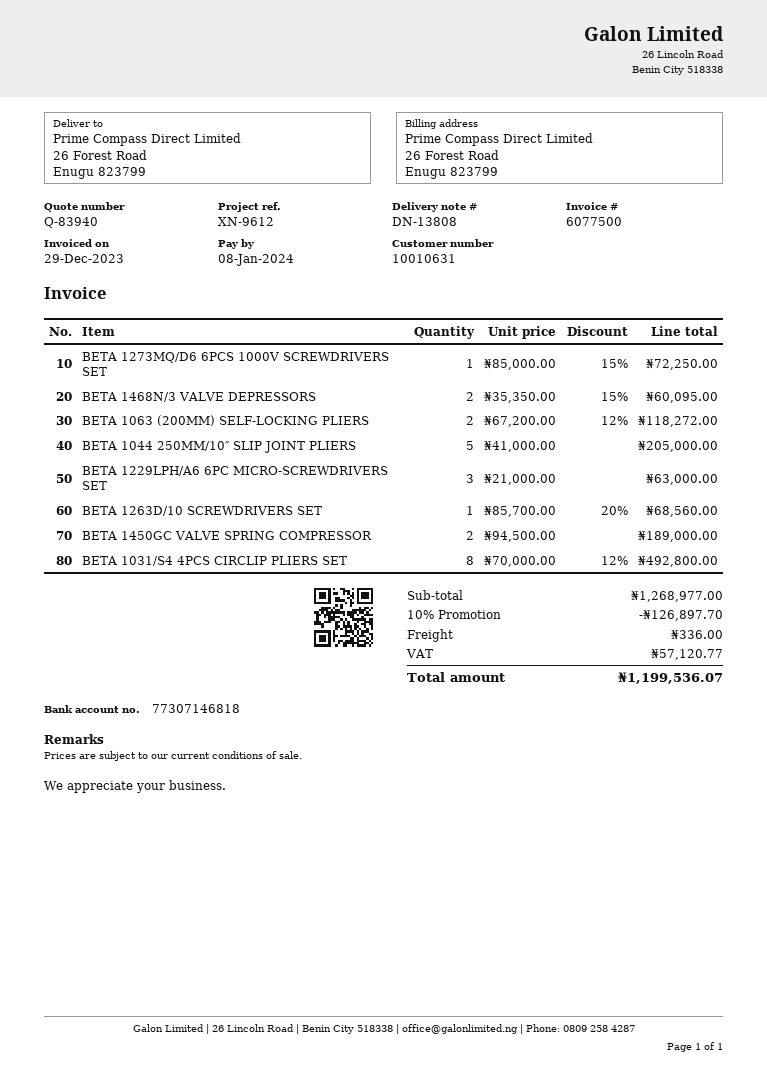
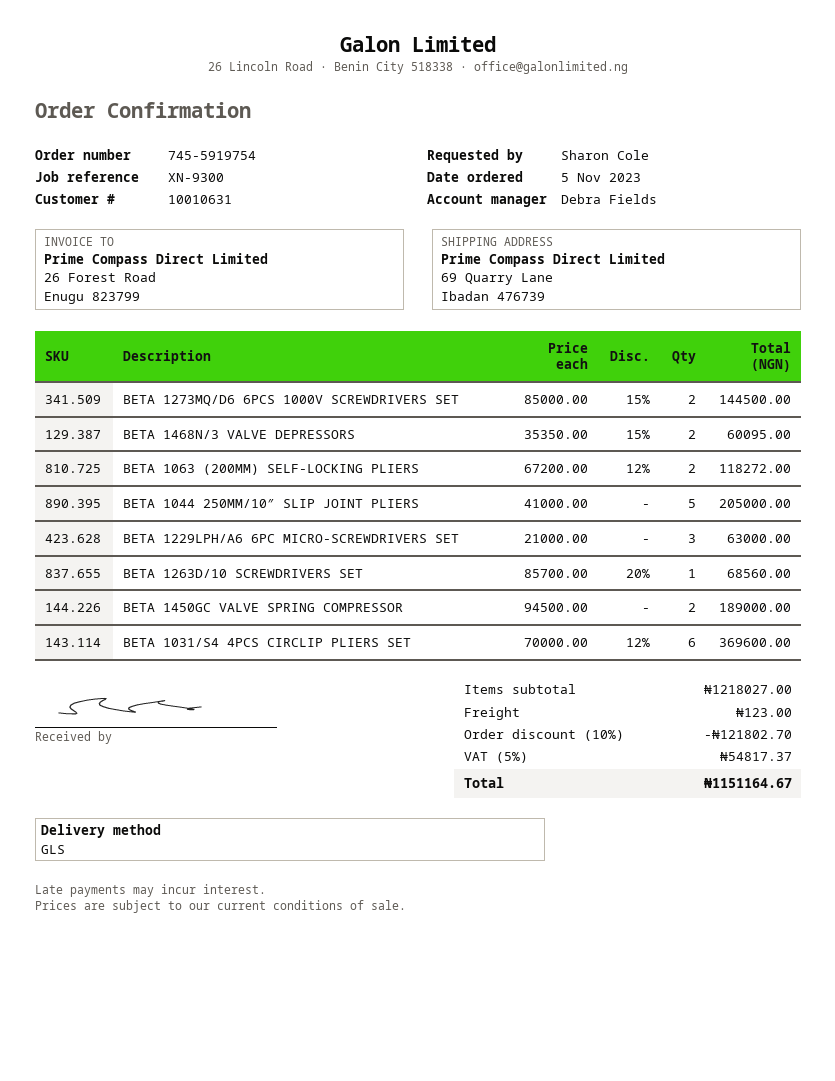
reference: XN-9612 -> XN-9300
ship to: 26 Forest Road, Enugu 823799 -> 69 Quarry Lane, Ibadan 476739
BETA 1273MQ/D6 6PCS 1000V SCREWDRIVERS SET: 1 x 85000.00 - 15% = 72250.00 -> 2 x 85000.00 - 15% = 144500.00
BETA 1031/S4 4PCS CIRCLIP PLIERS SET: 8 x 70000.00 - 12% = 492800.00 -> 6 x 70000.00 - 12% = 369600.00
subtotal: 1268977.00 -> 1218027.00
discount: 10% = 126897.70 -> 10% = 121802.70
shipping: 336.00 -> 123.00
tax: 57120.77 -> 54817.37
total: 1199536.07 -> 1151164.67

